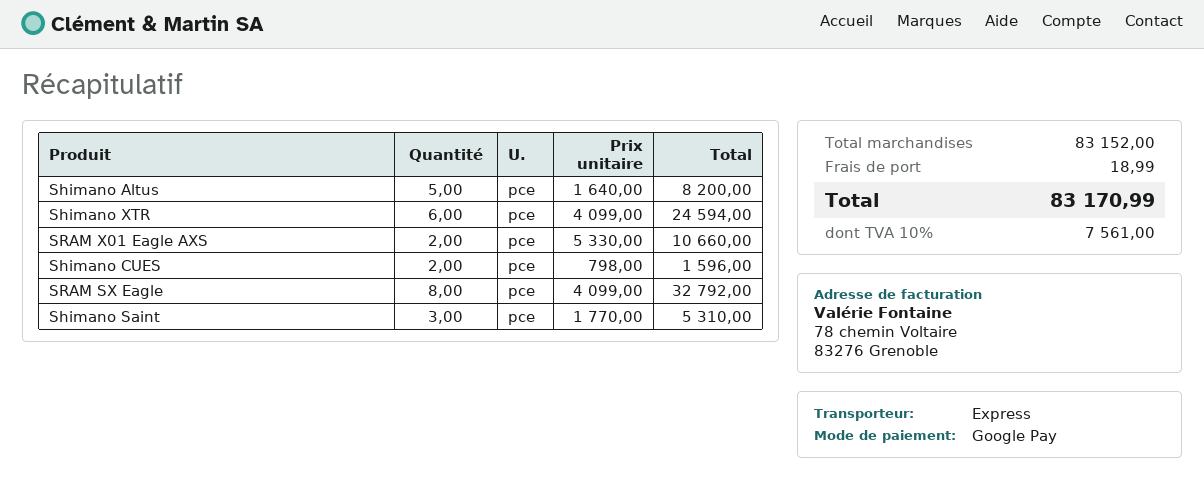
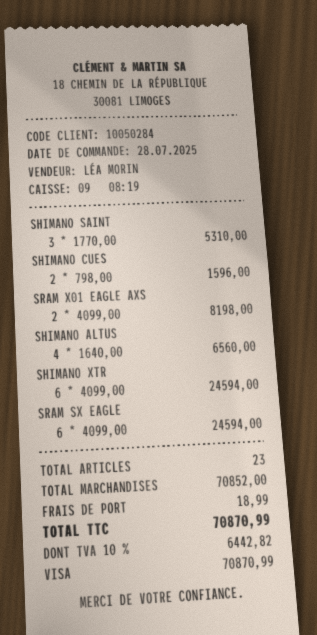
payment method: Google Pay -> Visa
Shimano Altus: 5 x 1640.00 = 8200.00 -> 4 x 1640.00 = 6560.00
SRAM X01 Eagle AXS: 2 x 5330.00 = 10660.00 -> 2 x 4099.00 = 8198.00
SRAM SX Eagle: 8 x 4099.00 = 32792.00 -> 6 x 4099.00 = 24594.00
subtotal: 83152.00 -> 70852.00
tax: 10% = 7561.00 -> 10% = 6442.82
total: 83170.99 -> 70870.99

